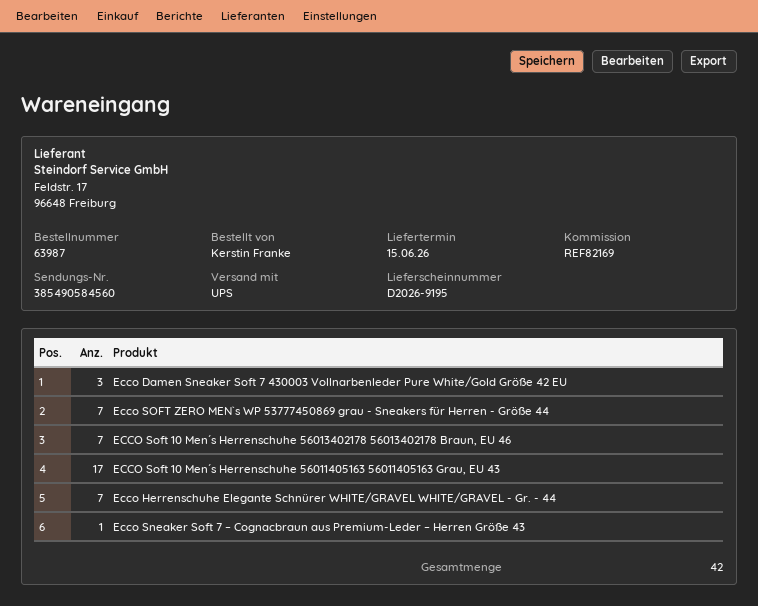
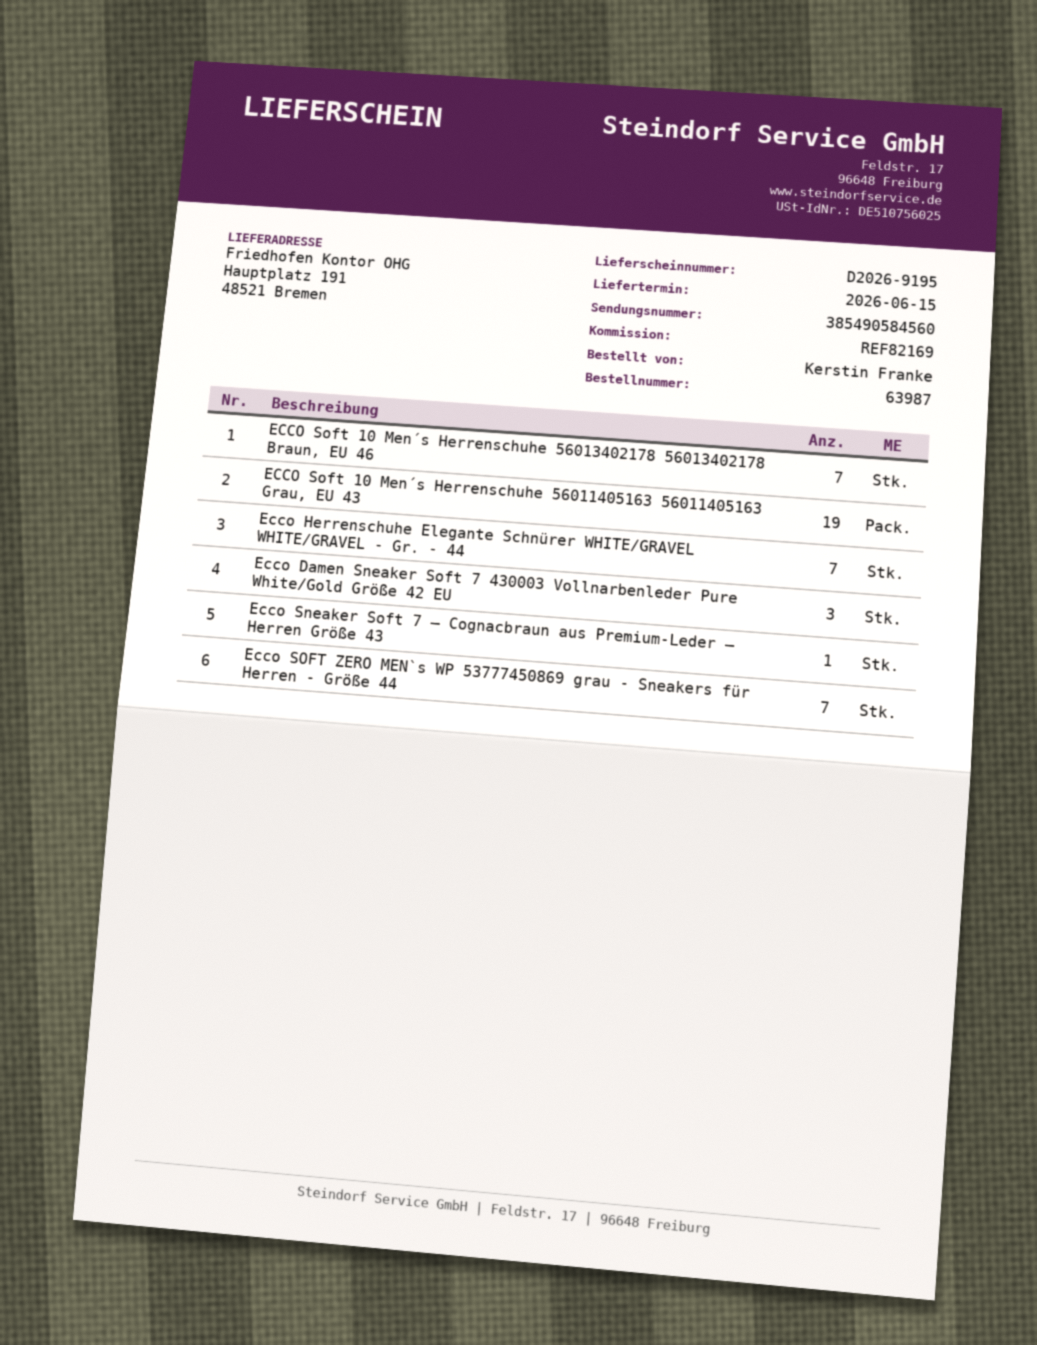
ECCO Soft 10 Men´s Herrenschuhe 56011405163 56011405163 Grau, EU 43: 17 -> 19

